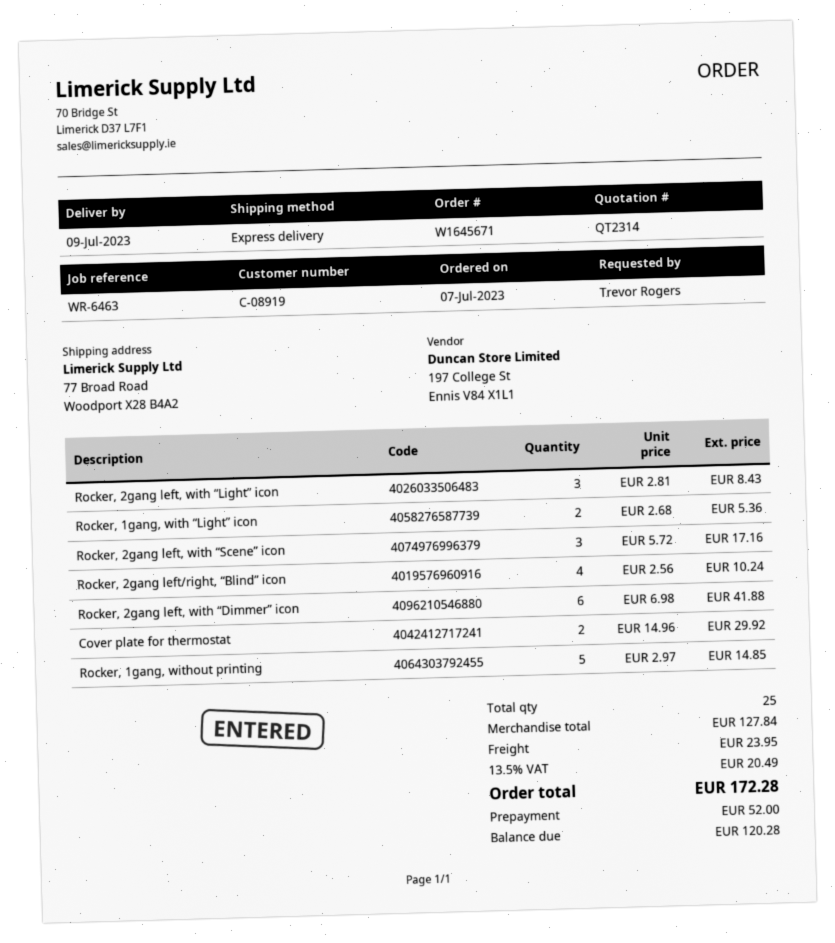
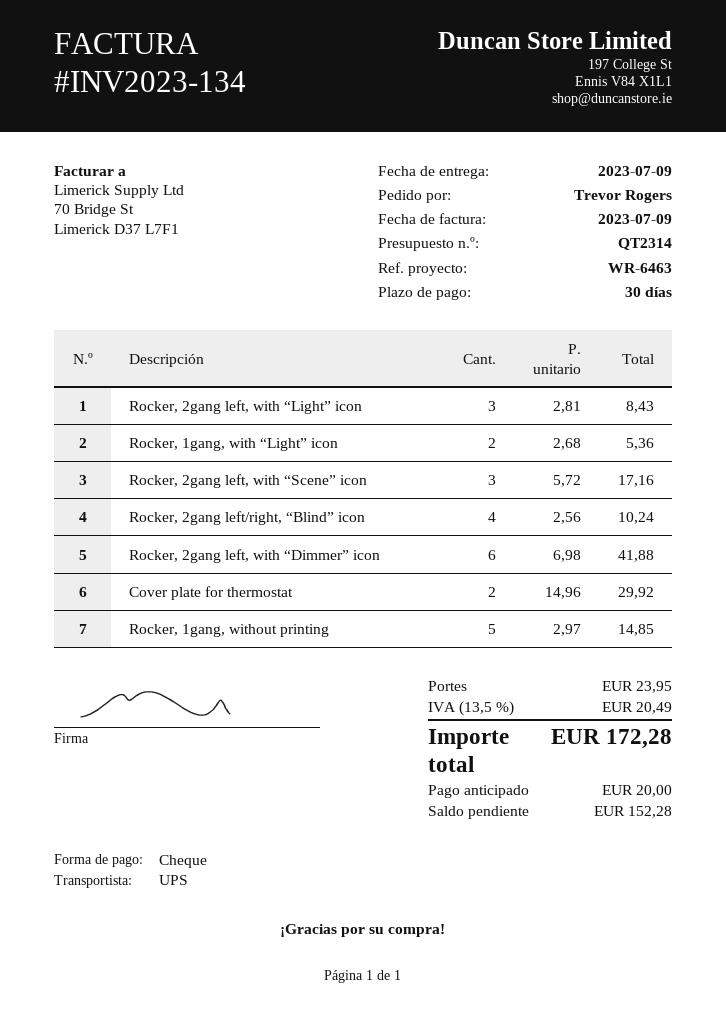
shipping method: express -> UPS
deposit: 52.00 -> 20.00
balance: 120.28 -> 152.28

